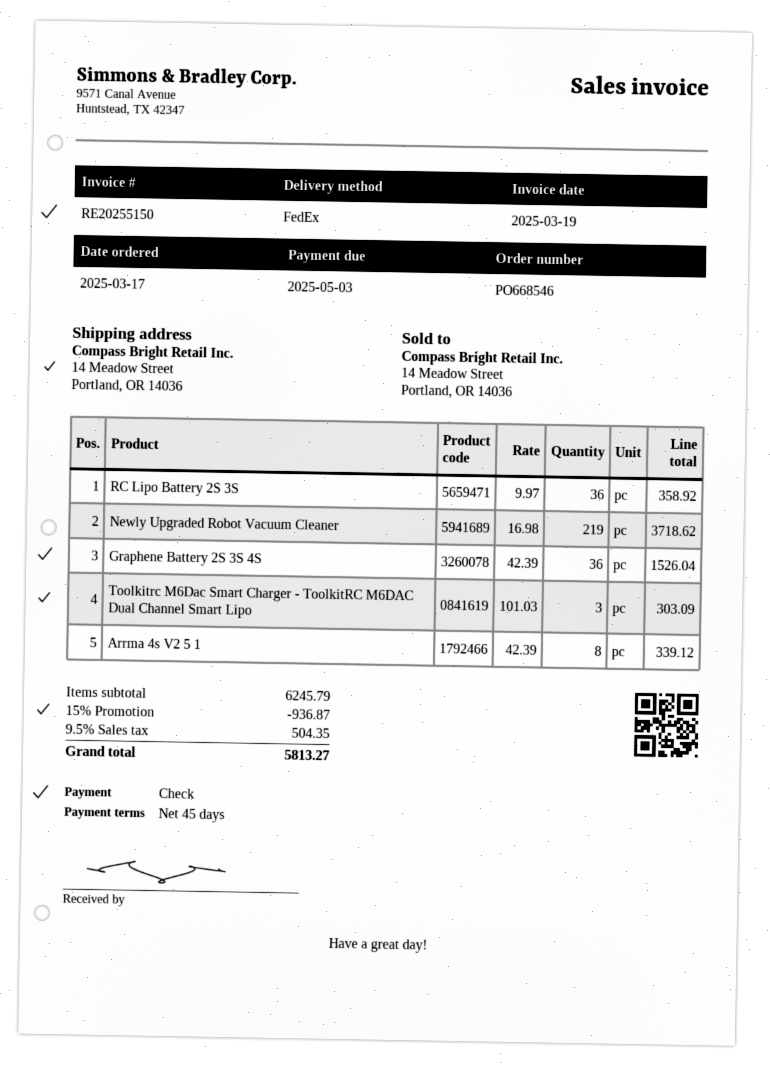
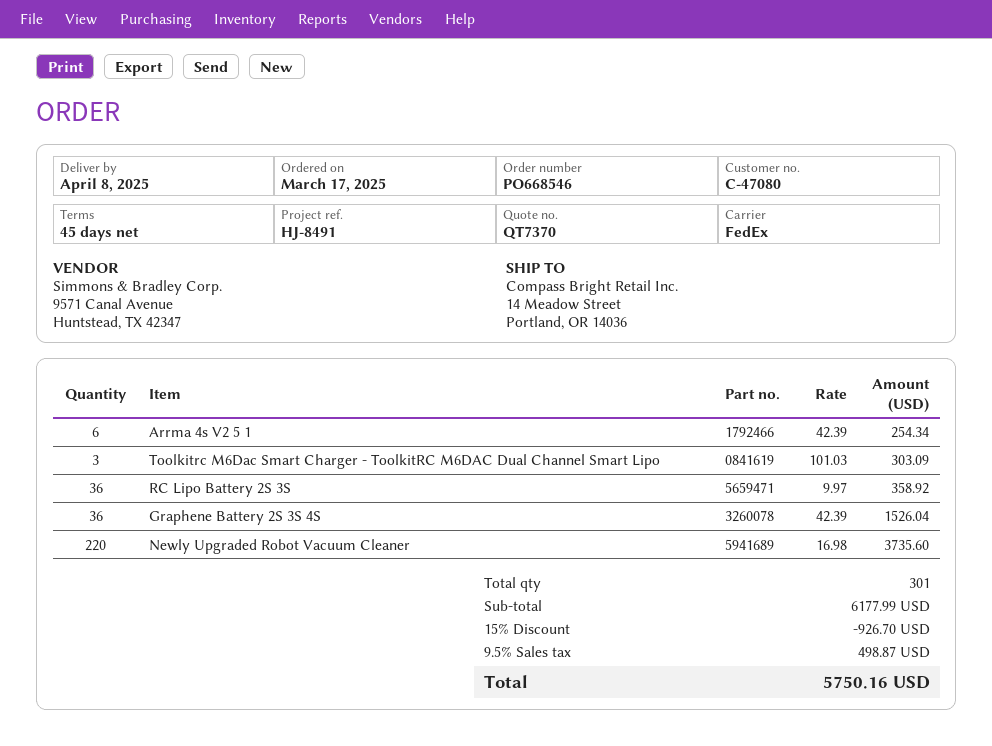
Newly Upgraded Robot Vacuum Cleaner: 219 x 16.98 = 3718.62 -> 220 x 16.98 = 3735.60
Arrma 4s V2 5 1: 8 x 42.39 = 339.12 -> 6 x 42.39 = 254.34
subtotal: 6245.79 -> 6177.99
discount: 15% = 936.87 -> 15% = 926.70
tax: 9.5% = 504.35 -> 9.5% = 498.87
total: 5813.27 -> 5750.16

